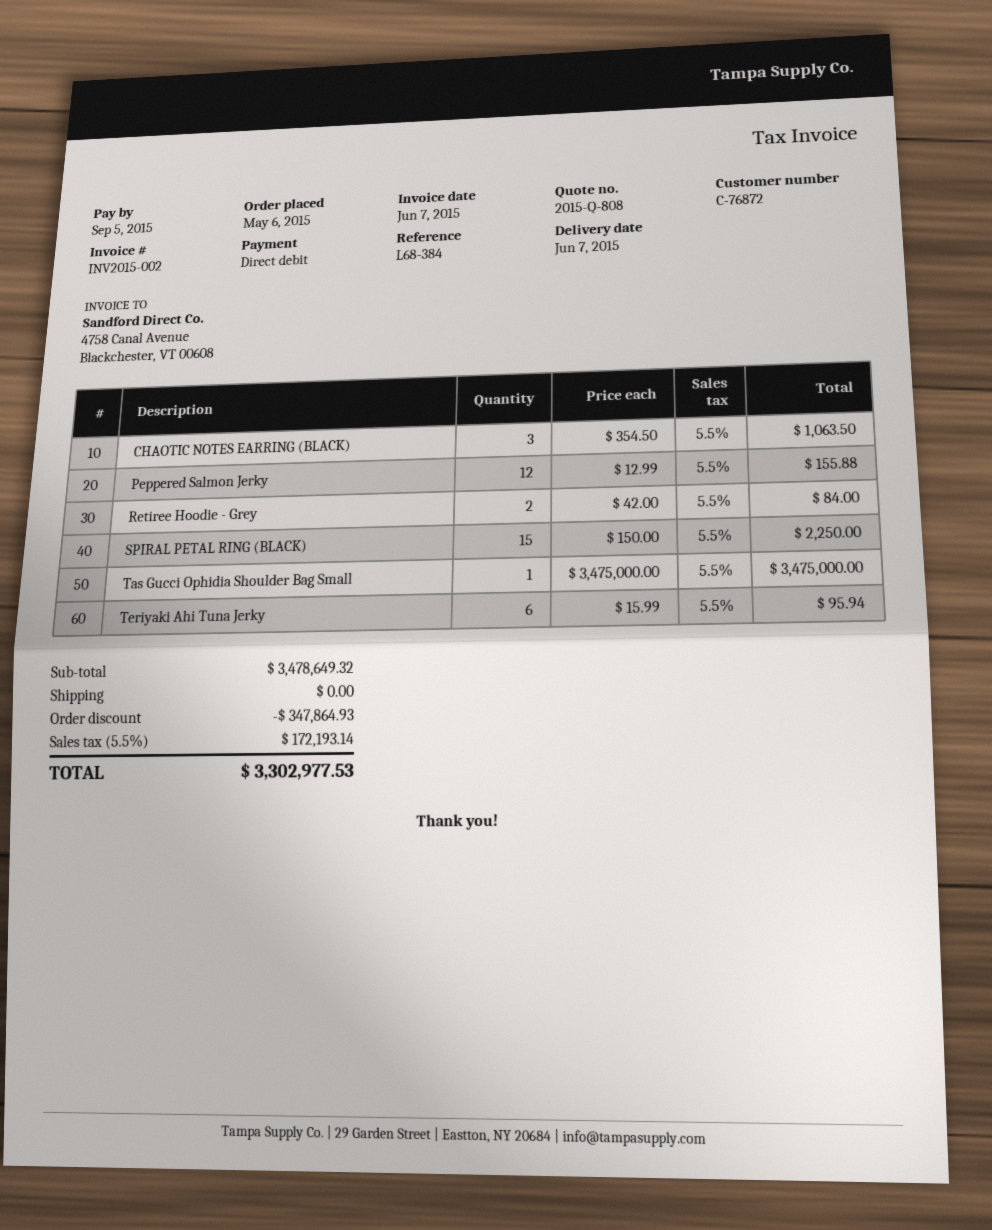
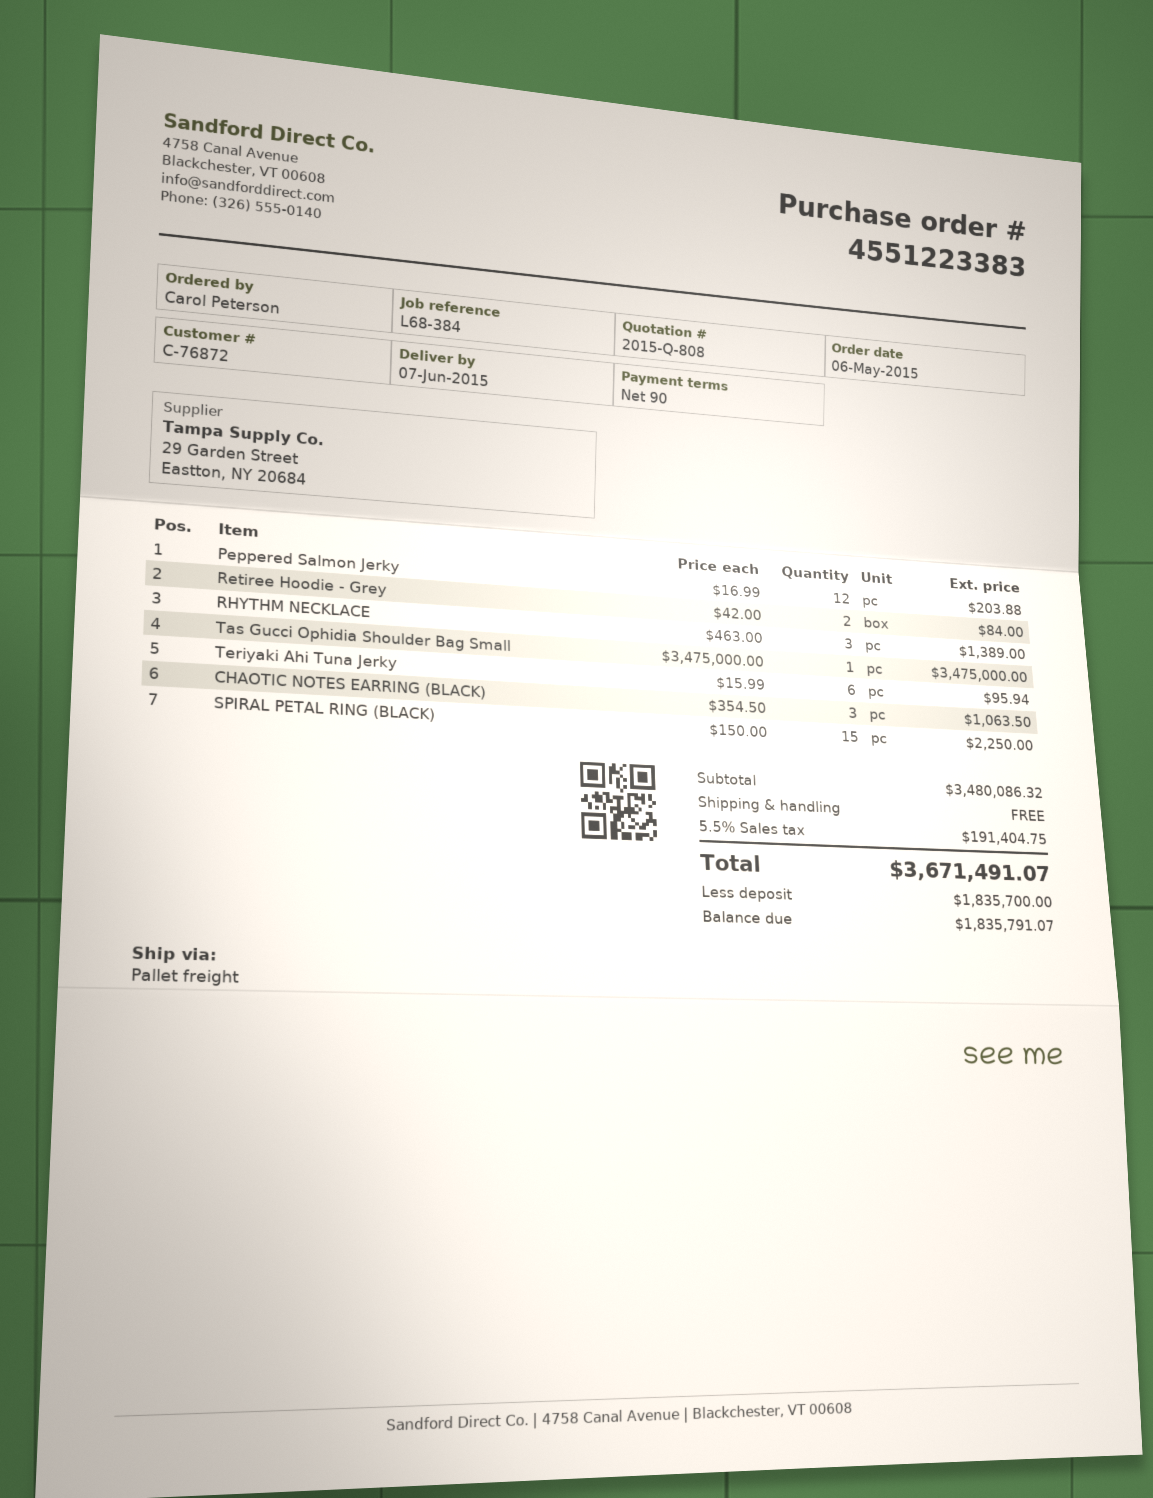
Peppered Salmon Jerky: 12 x 12.99 = 155.88 -> 12 x 16.99 = 203.88
RHYTHM NECKLACE: none -> 3 x 463.00 = 1389.00
subtotal: 3478649.32 -> 3480086.32
discount: 347864.93 -> none
tax: 5.5% = 172193.14 -> 5.5% = 191404.75
total: 3302977.53 -> 3671491.07

